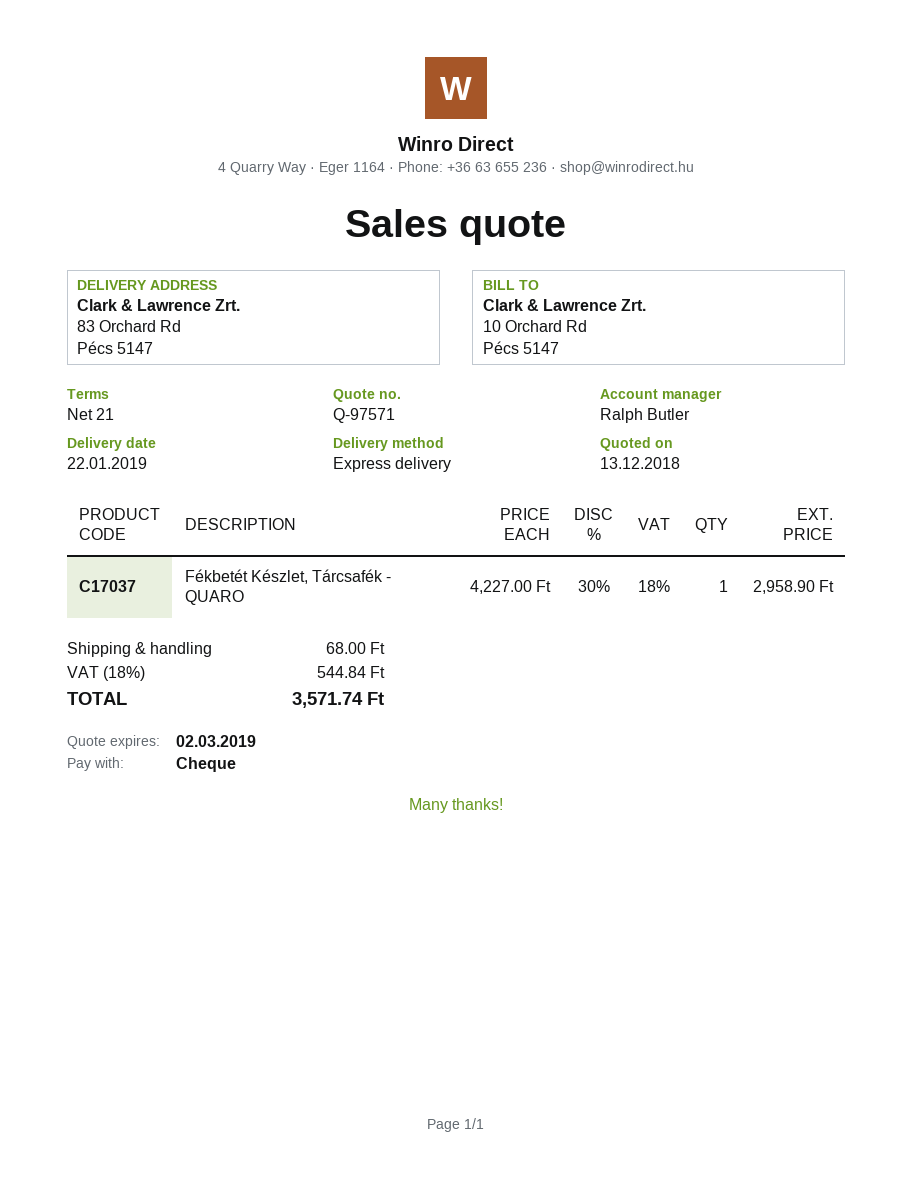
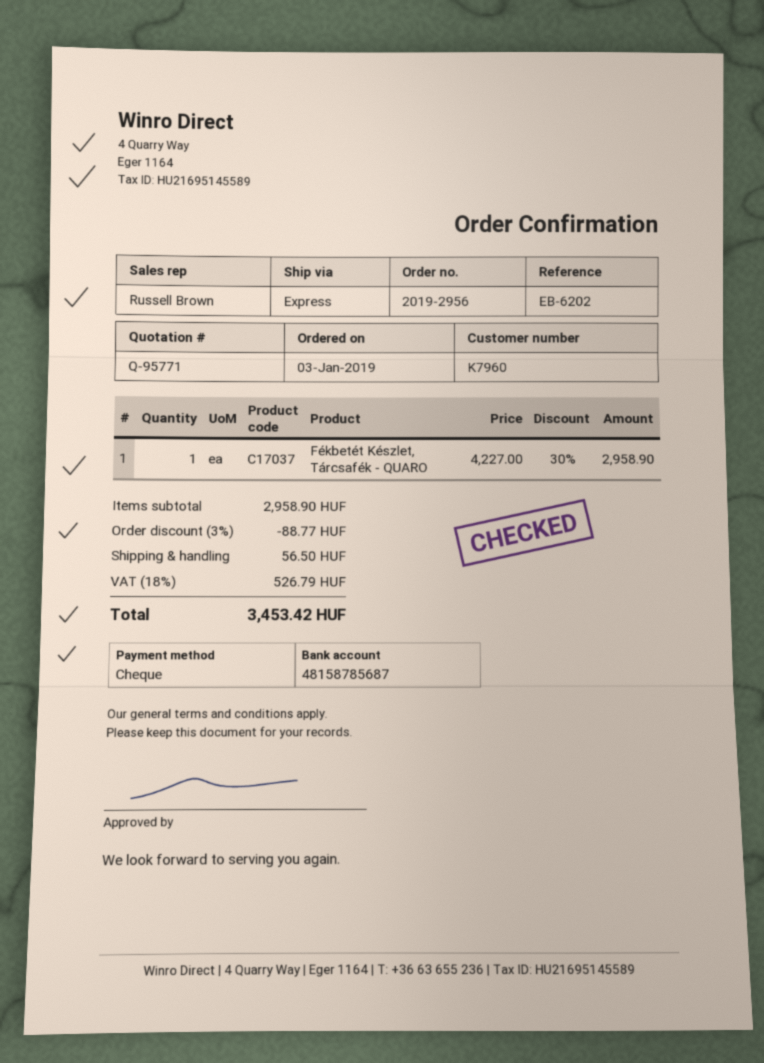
quote number: Q-97571 -> Q-95771
sales rep: Ralph Butler -> Russell Brown
discount: none -> 3% = 88.77
shipping: 68.00 -> 56.50
tax: 18% = 544.84 -> 18% = 526.79
total: 3571.74 -> 3453.42

